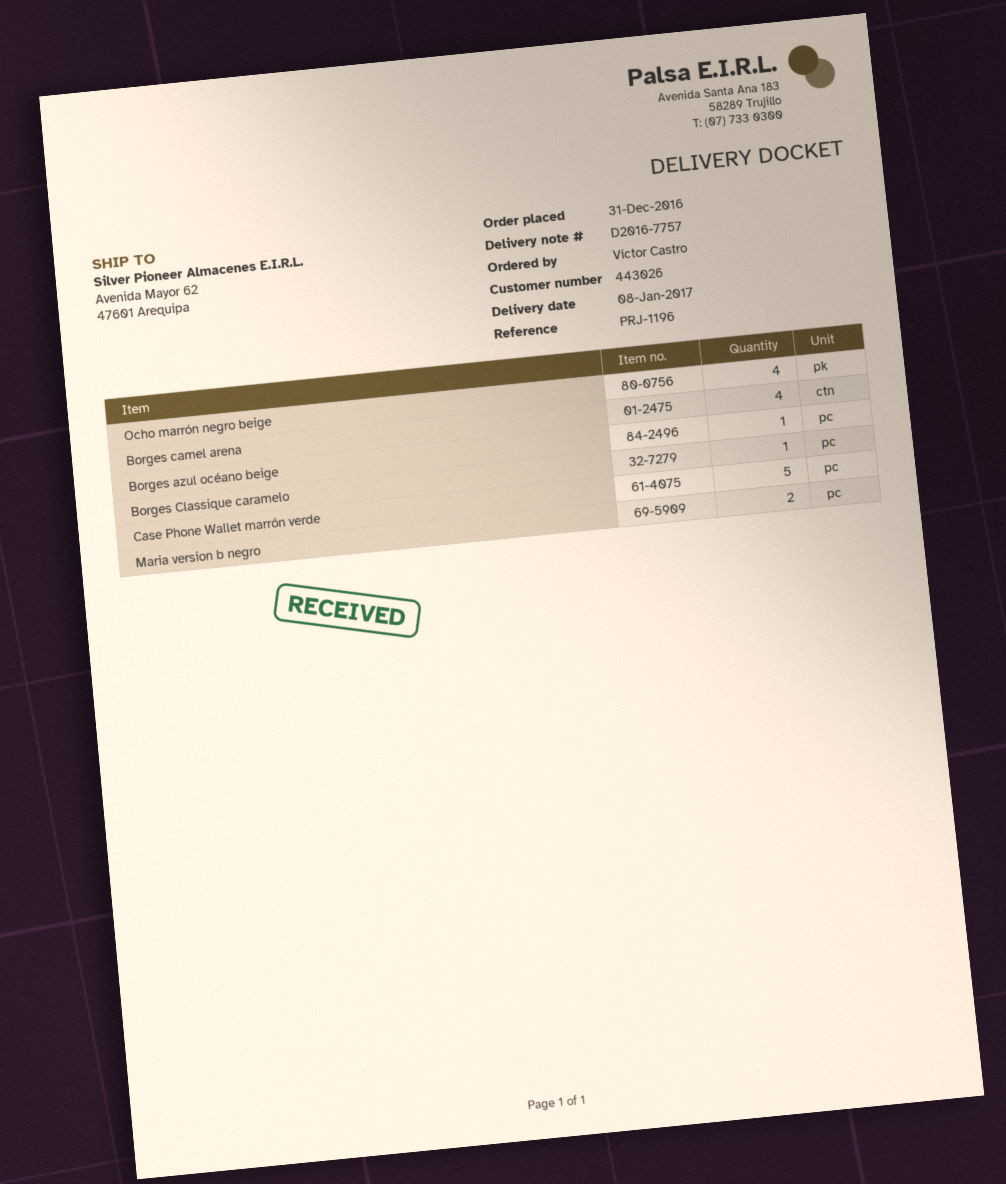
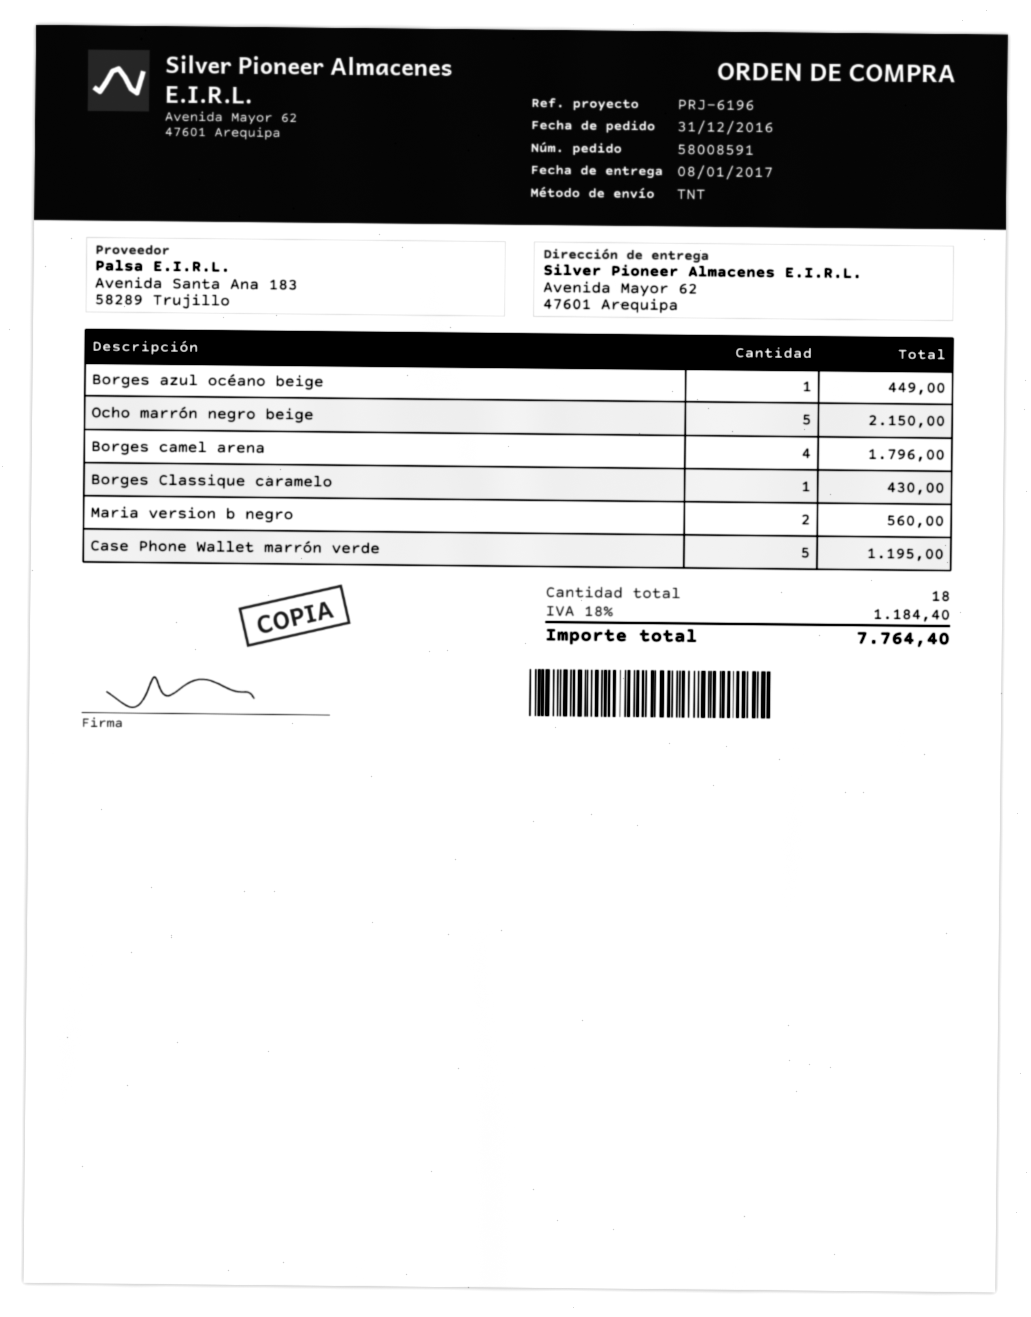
reference: PRJ-1196 -> PRJ-6196
Ocho marrón negro beige: 4 -> 5

